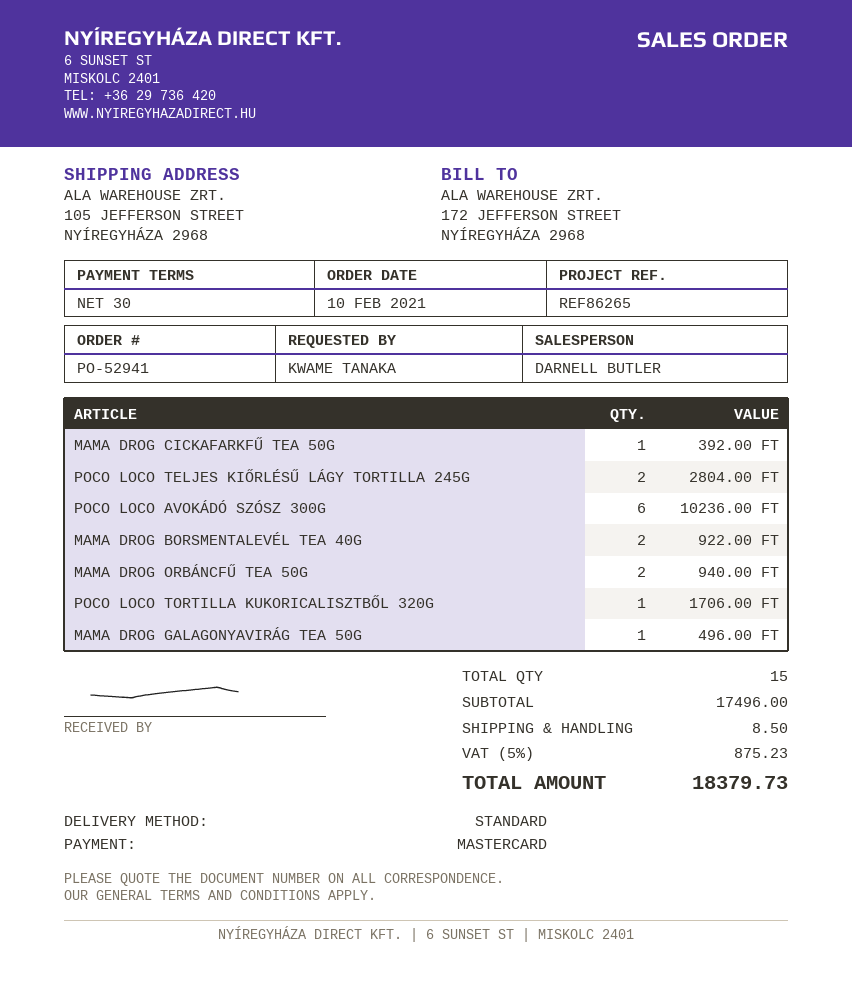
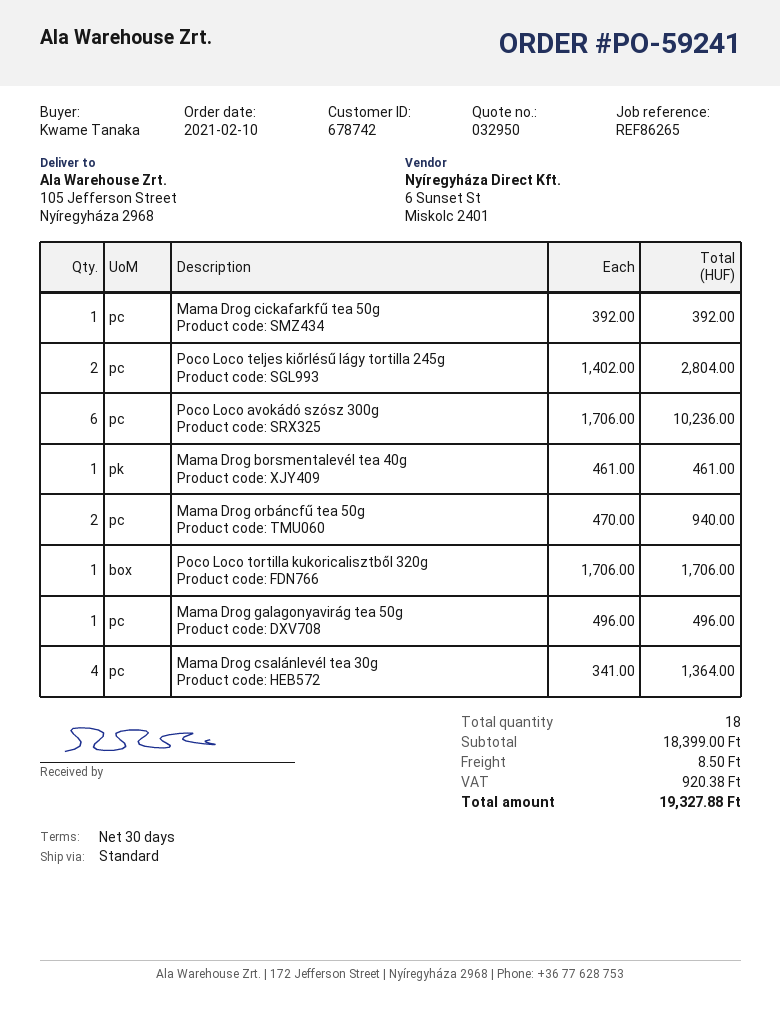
order number: PO-52941 -> PO-59241
MAMA DROG BORSMENTALEVÉL TEA 40G: 2 for 922.00 -> 1 for 461.00
Mama Drog csalánlevél tea 30g: none -> 4 for 1364.00
total quantity: 15 -> 18
subtotal: 17496.00 -> 18399.00
tax: 875.23 -> 920.38
total: 18379.73 -> 19327.88

